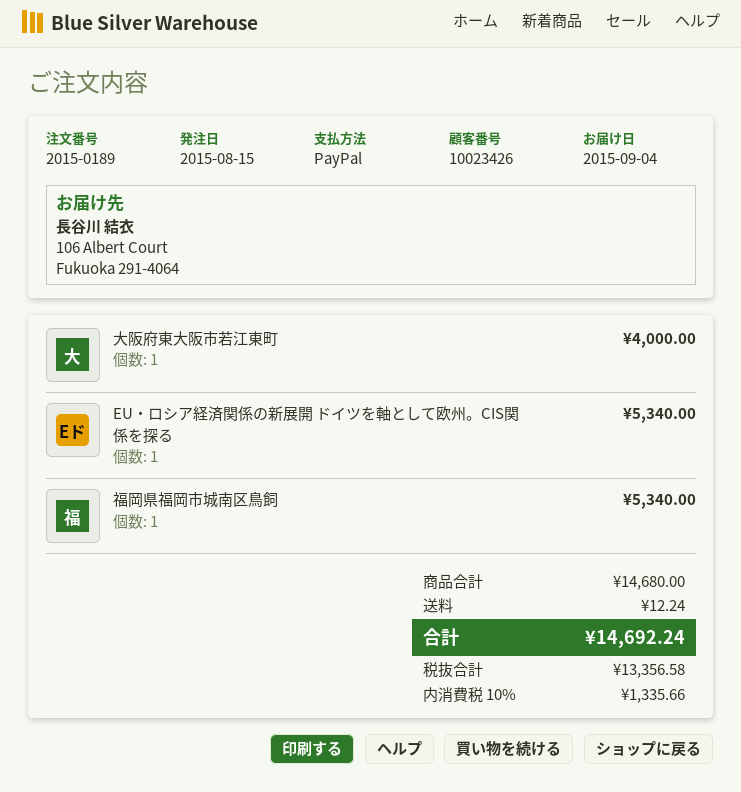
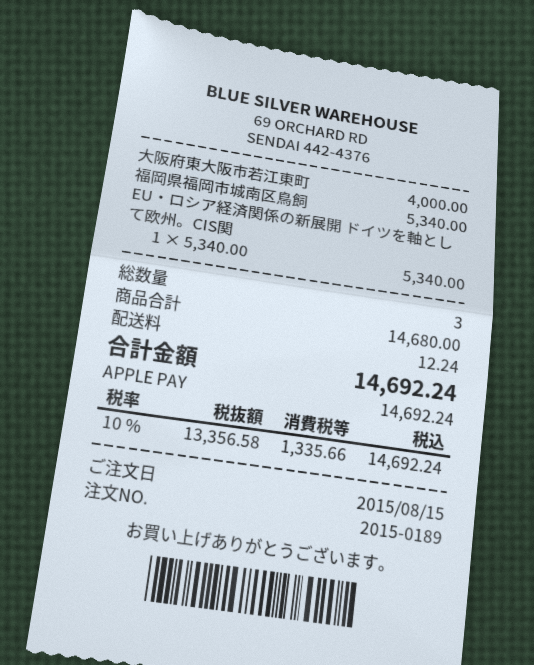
payment method: PayPal -> Apple Pay

